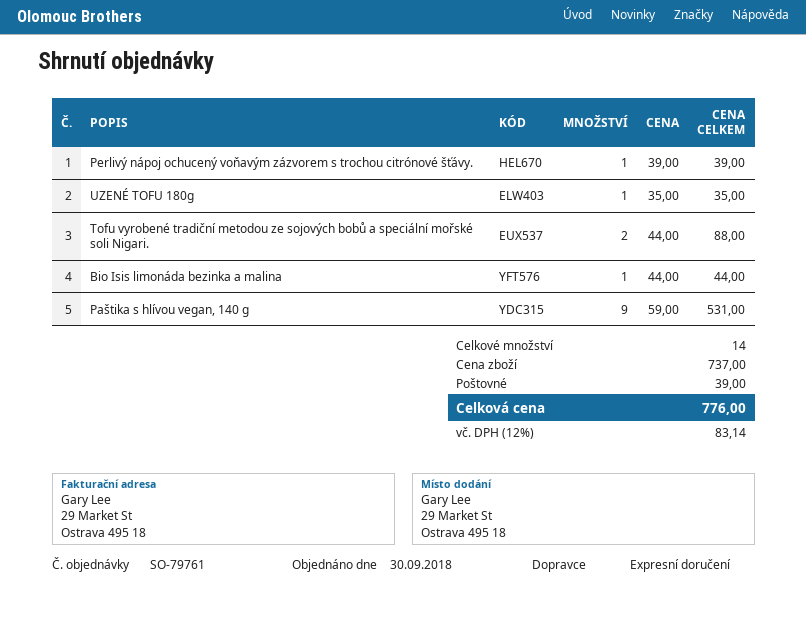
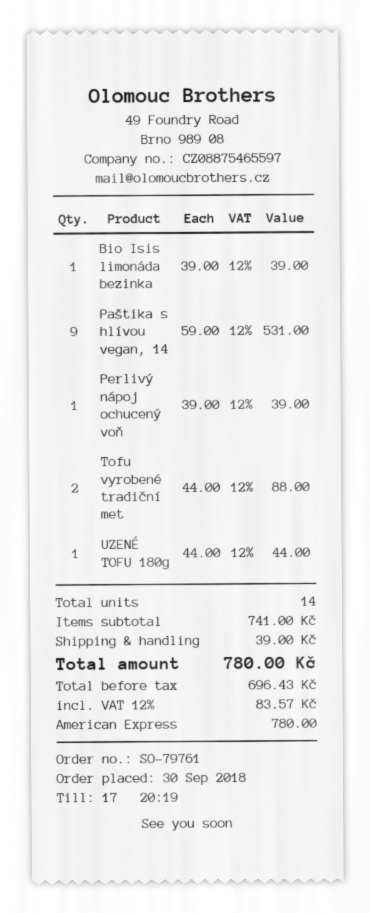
UZENÉ TOFU 180g: 1 x 35.00 = 35.00 -> 1 x 44.00 = 44.00
Bio Isis limonáda bezinka a malina: 1 x 44.00 = 44.00 -> 1 x 39.00 = 39.00
subtotal: 737.00 -> 741.00
tax: 12% = 83.14 -> 12% = 83.57
total: 776.00 -> 780.00

